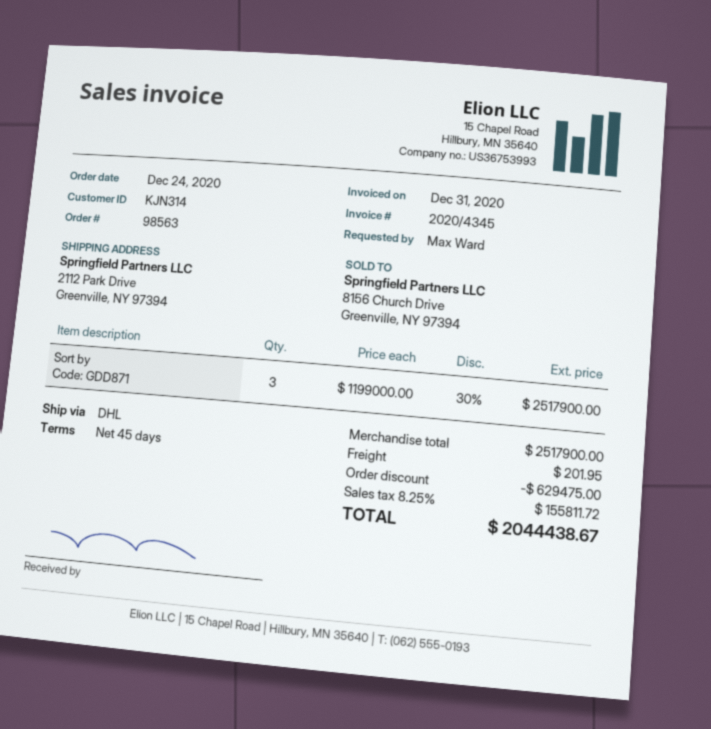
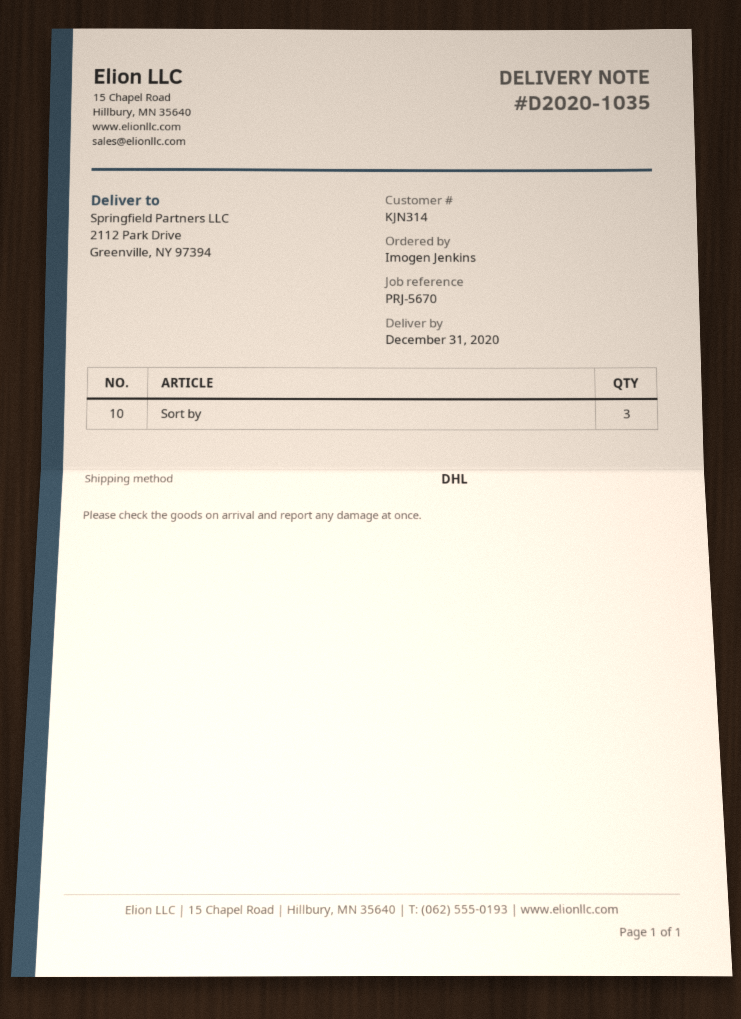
ordered by: Max Ward -> Imogen Jenkins

